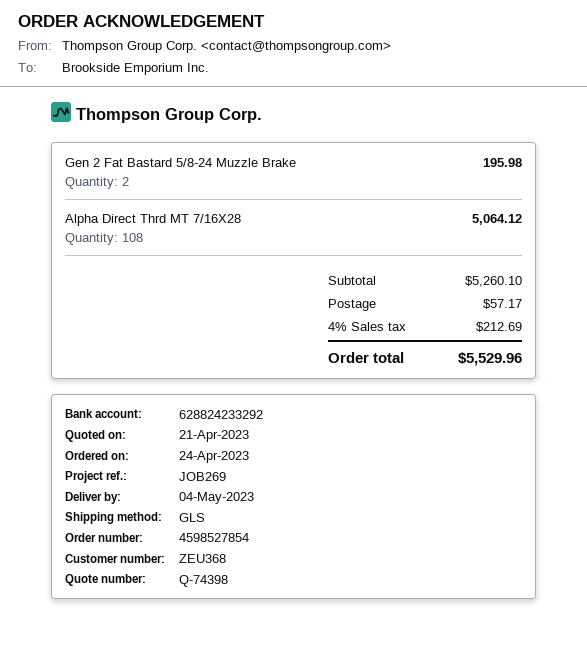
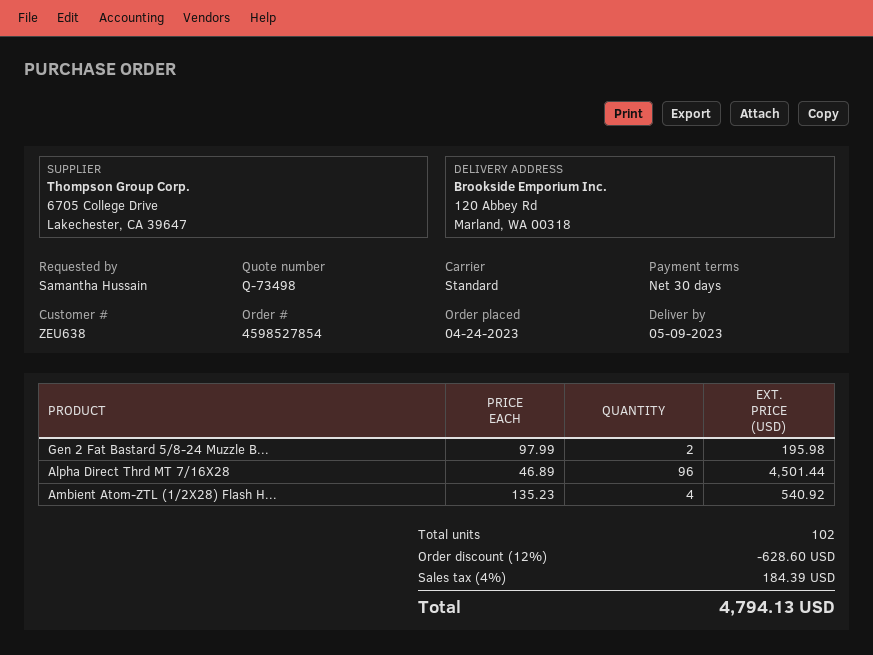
quote number: Q-74398 -> Q-73498
delivery date: 2023-05-04 -> 2023-05-09
customer number: ZEU368 -> ZEU638
shipping method: GLS -> standard
Alpha Direct Thrd MT 7/16X28: 108 for 5064.12 -> 96 for 4501.44
Ambient Atom-ZTL (1/2X28) Flash H...: none -> 4 for 540.92
discount: none -> 12% = 628.60
shipping: 57.17 -> none
tax: 4% = 212.69 -> 4% = 184.39
total: 5529.96 -> 4794.13

